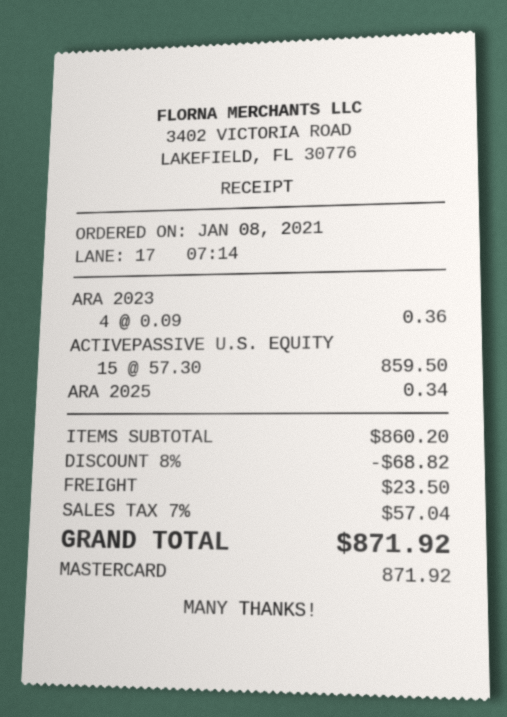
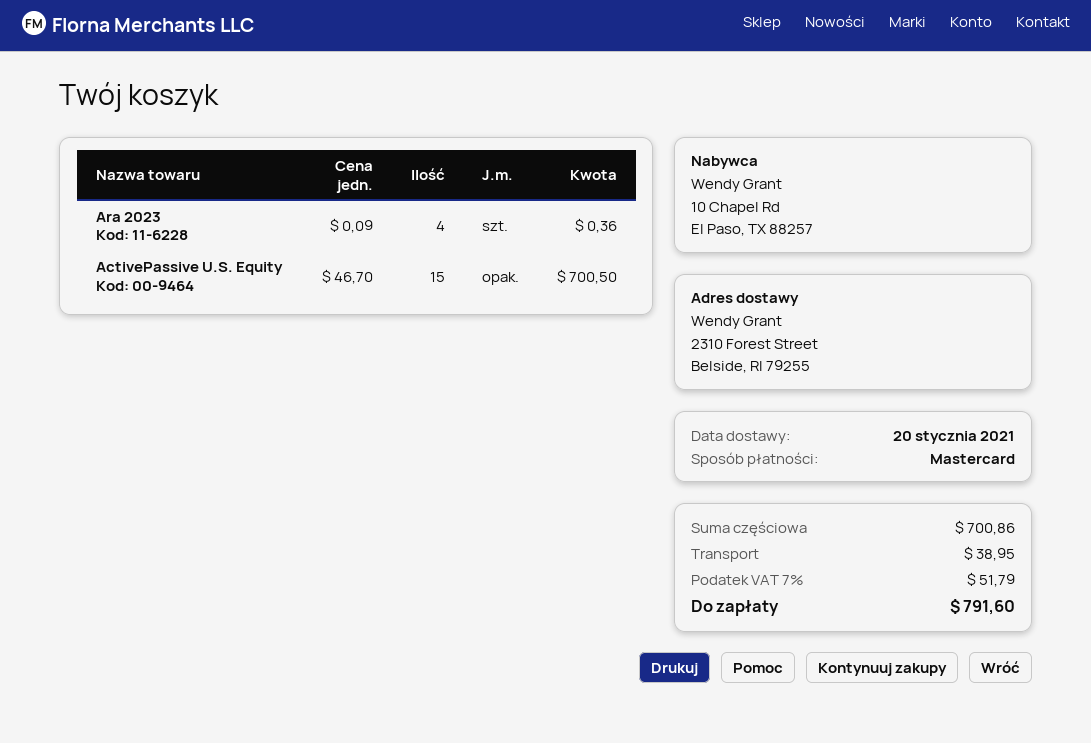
ACTIVEPASSIVE U.S. EQUITY: 15 x 57.30 = 859.50 -> 15 x 46.70 = 700.50
ARA 2025: 1 x 0.34 = 0.34 -> none
subtotal: 860.20 -> 700.86
discount: 8% = 68.82 -> none
shipping: 23.50 -> 38.95
tax: 7% = 57.04 -> 7% = 51.79
total: 871.92 -> 791.60

